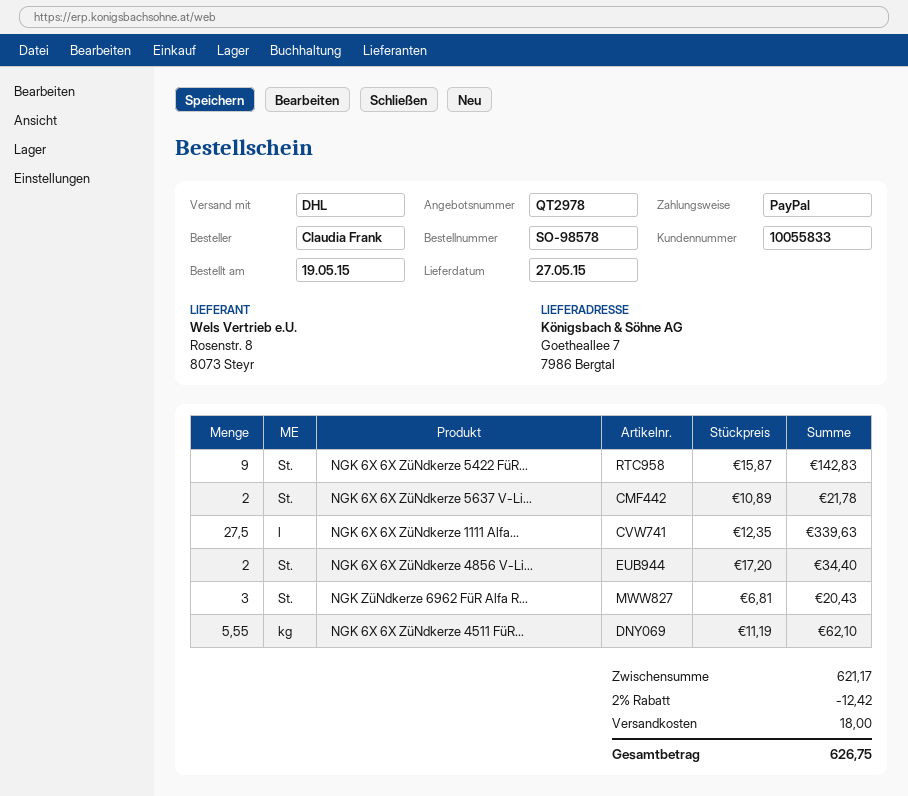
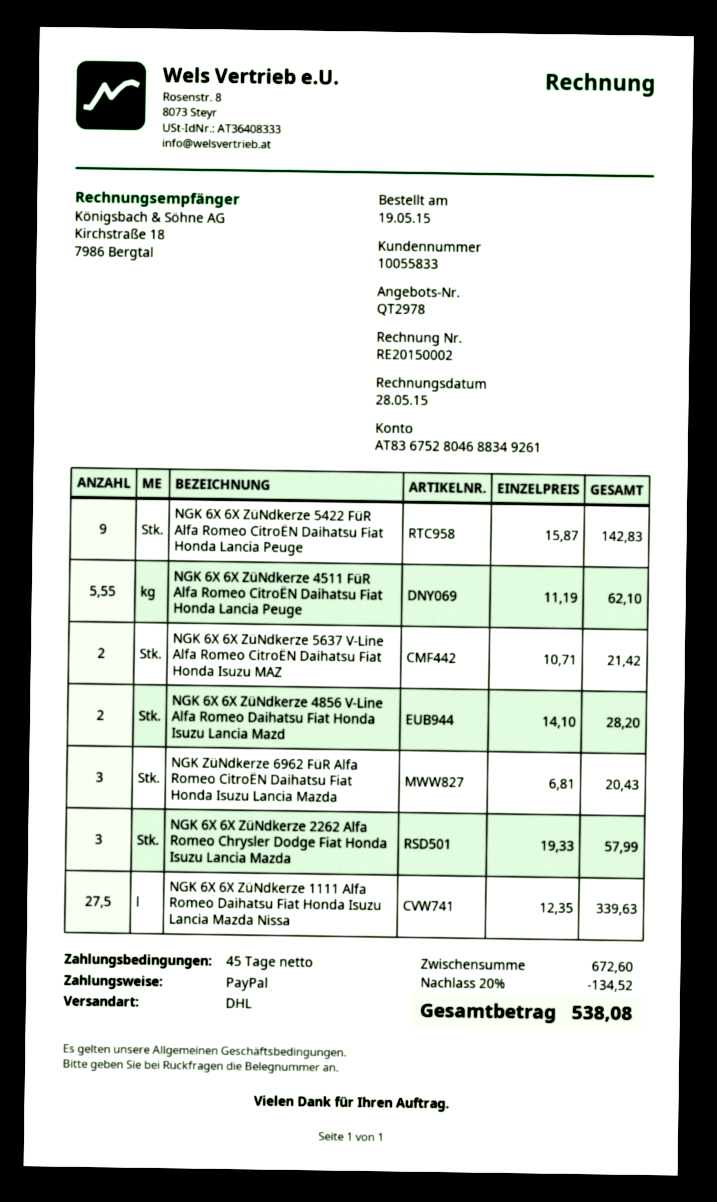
NGK 6X 6X ZüNdkerze 5637 V-Li...: 2 x 10.89 = 21.78 -> 2 x 10.71 = 21.42
NGK 6X 6X ZüNdkerze 4856 V-Li...: 2 x 17.20 = 34.40 -> 2 x 14.10 = 28.20
NGK 6X 6X ZüNdkerze 2262 Alfa Romeo Chrysler Dodge Fiat Honda Isuzu Lancia Mazda: none -> 3 x 19.33 = 57.99
subtotal: 621.17 -> 672.60
discount: 2% = 12.42 -> 20% = 134.52
shipping: 18.00 -> none
total: 626.75 -> 538.08

